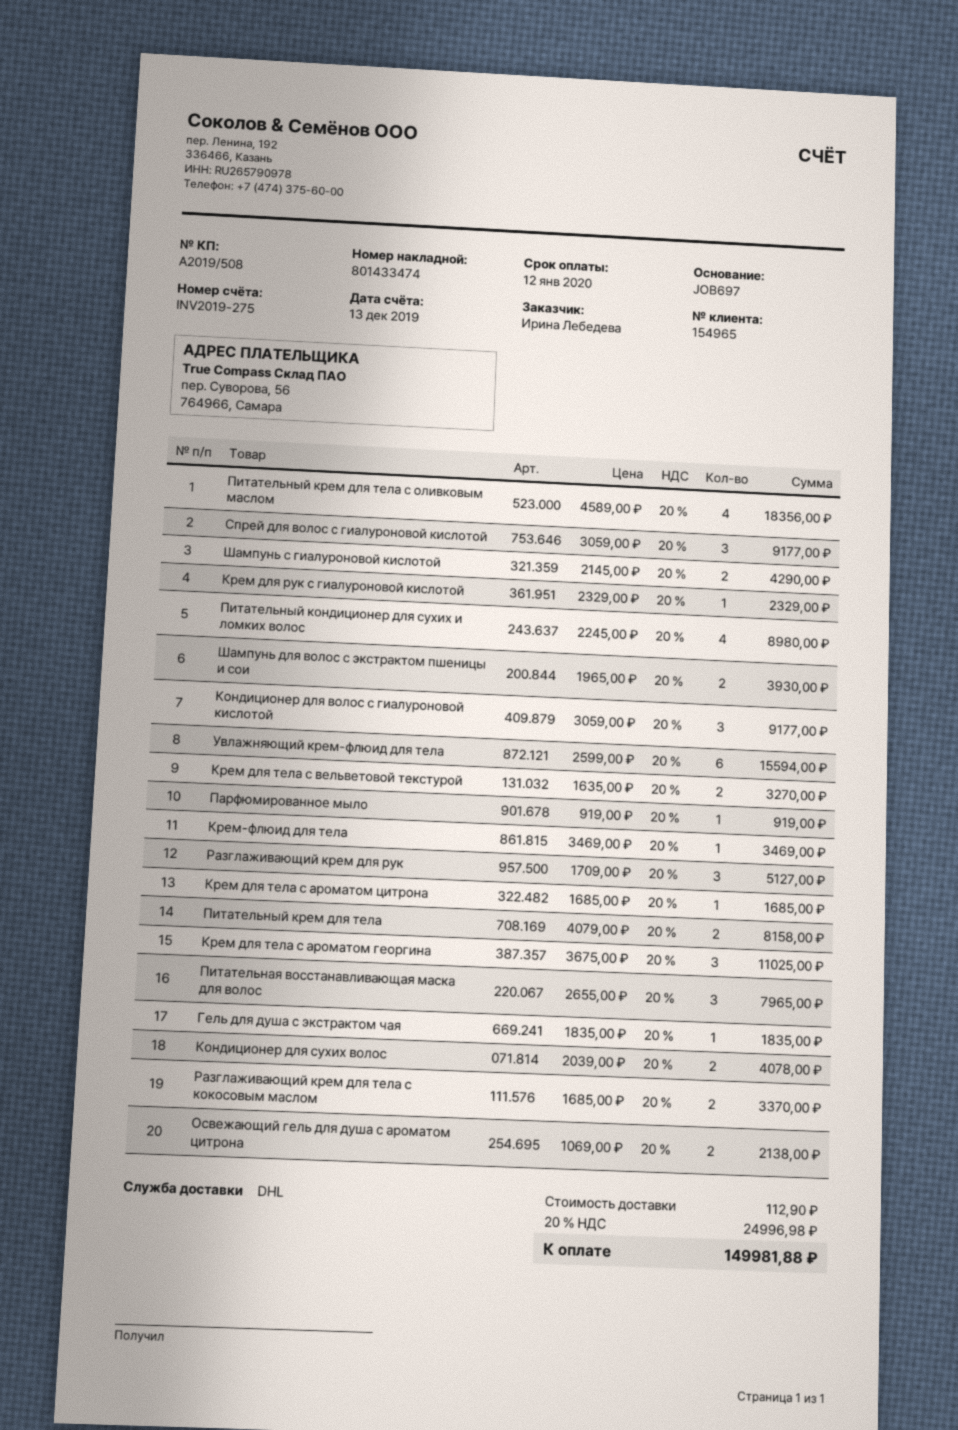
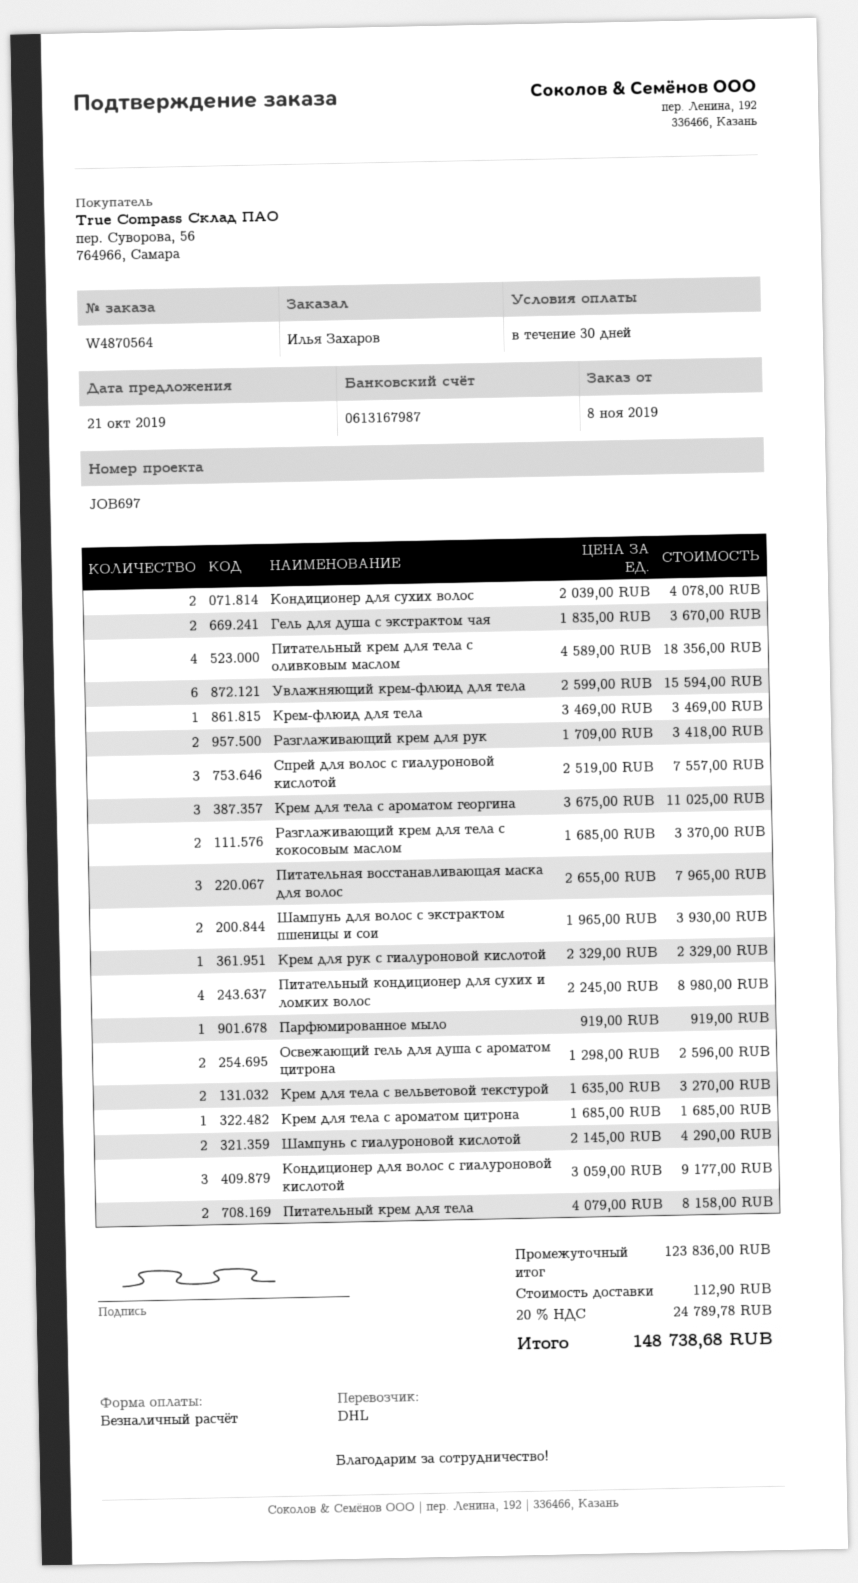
ordered by: Ирина Лебедева -> Илья Захаров
Спрей для волос с гиалуроновой кислотой: 3 x 3059.00 = 9177.00 -> 3 x 2519.00 = 7557.00
Разглаживающий крем для рук: 3 x 1709.00 = 5127.00 -> 2 x 1709.00 = 3418.00
Гель для душа с экстрактом чая: 1 x 1835.00 = 1835.00 -> 2 x 1835.00 = 3670.00
Освежающий гель для душа с ароматом цитрона: 2 x 1069.00 = 2138.00 -> 2 x 1298.00 = 2596.00
tax: 20% = 24996.98 -> 20% = 24789.78
total: 149981.88 -> 148738.68

